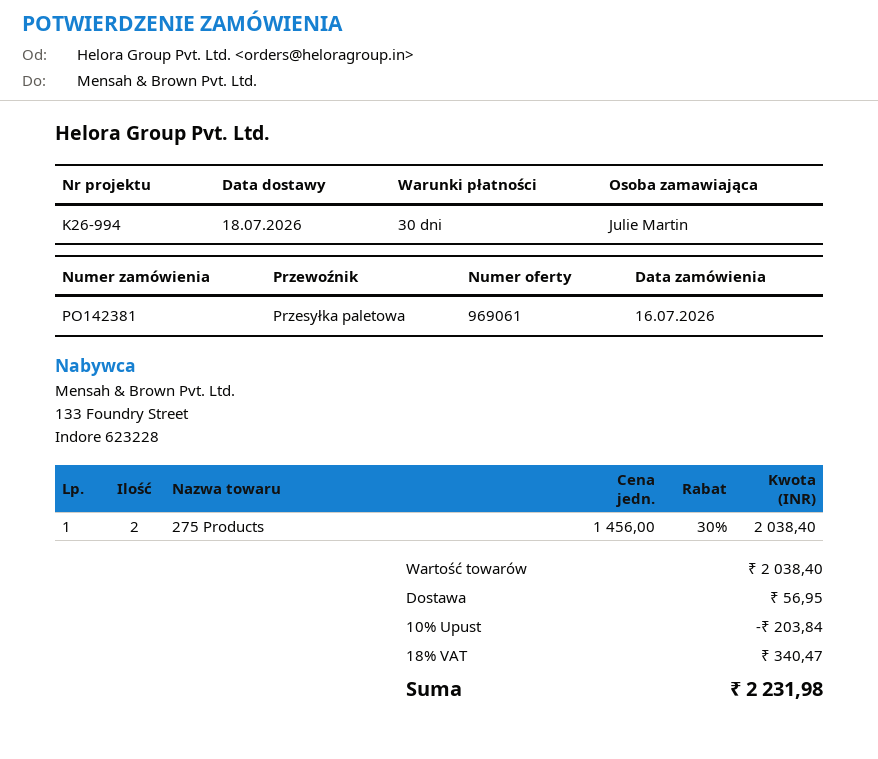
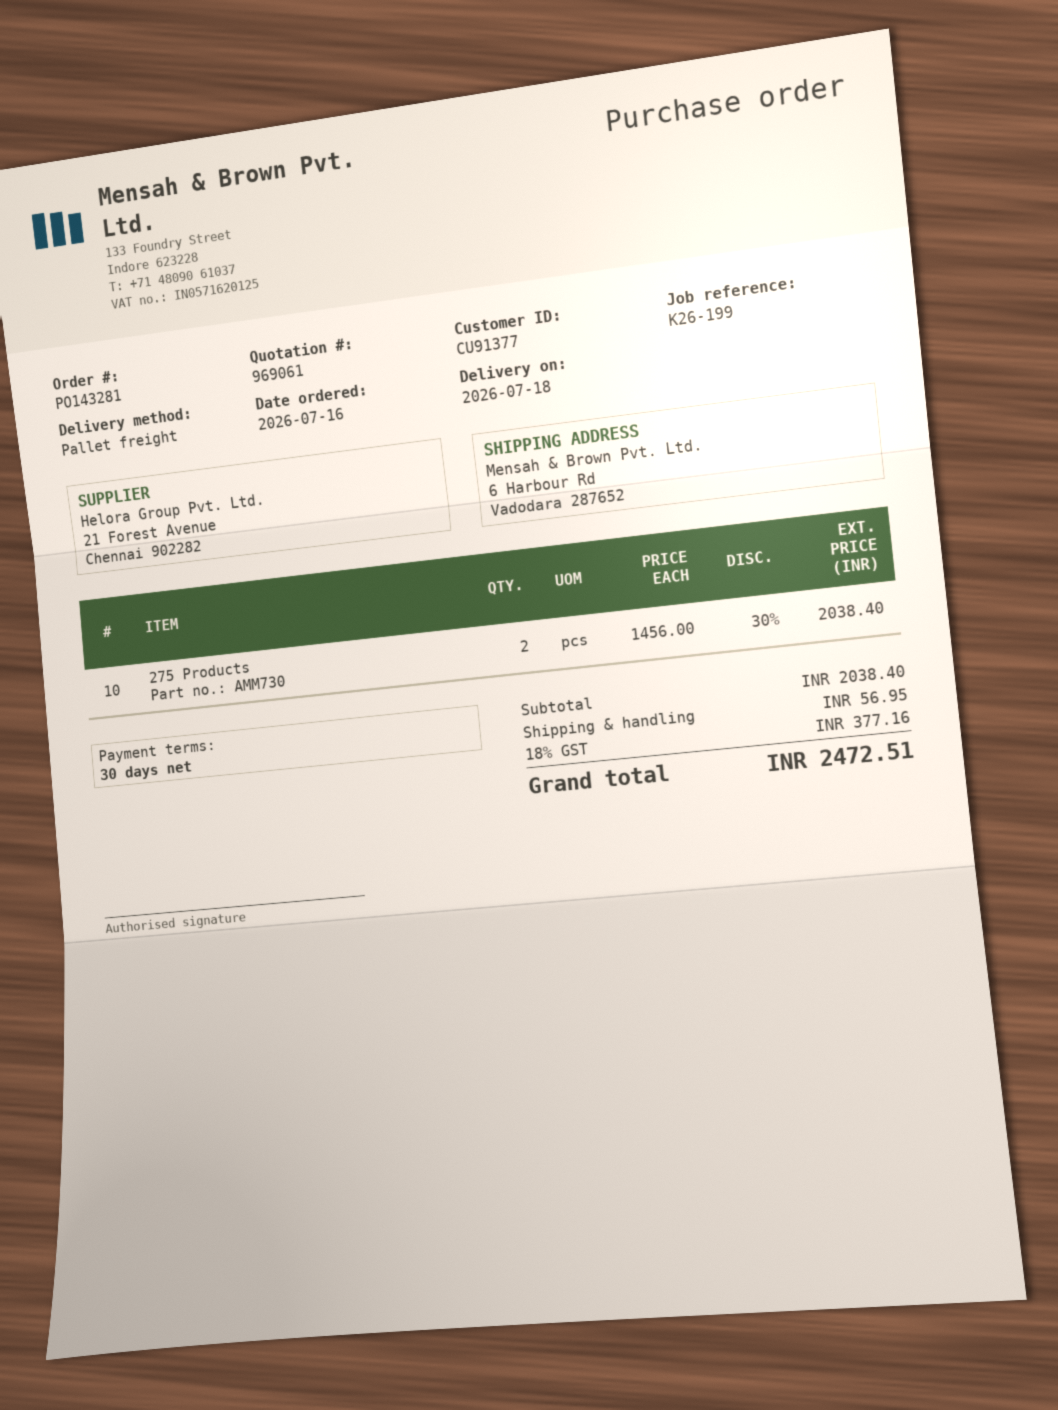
order number: PO142381 -> PO143281
reference: K26-994 -> K26-199
discount: 10% = 203.84 -> none
tax: 18% = 340.47 -> 18% = 377.16
total: 2231.98 -> 2472.51

